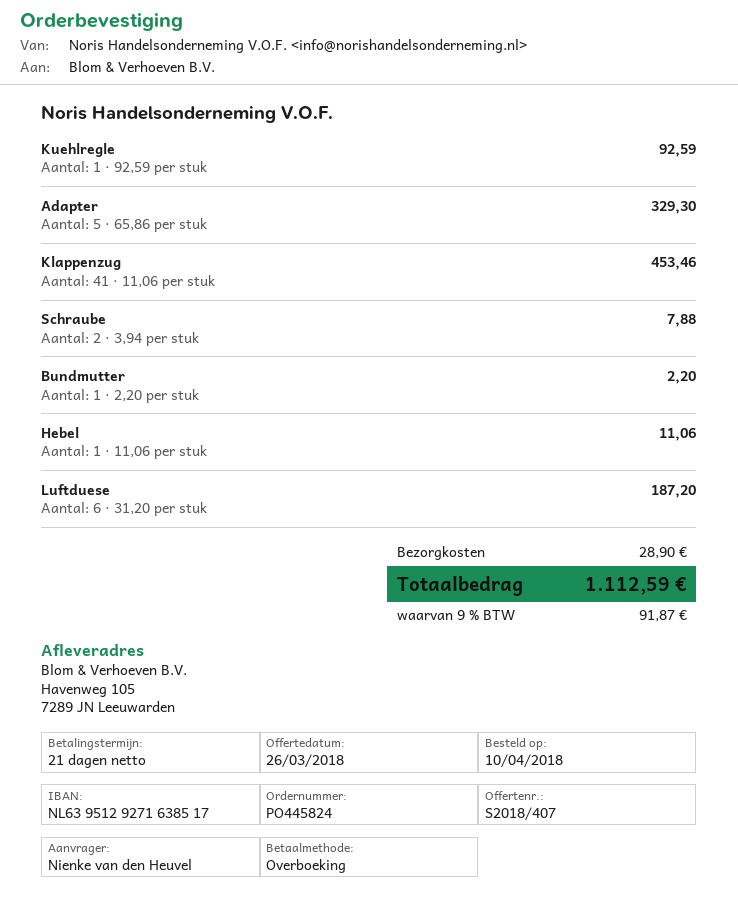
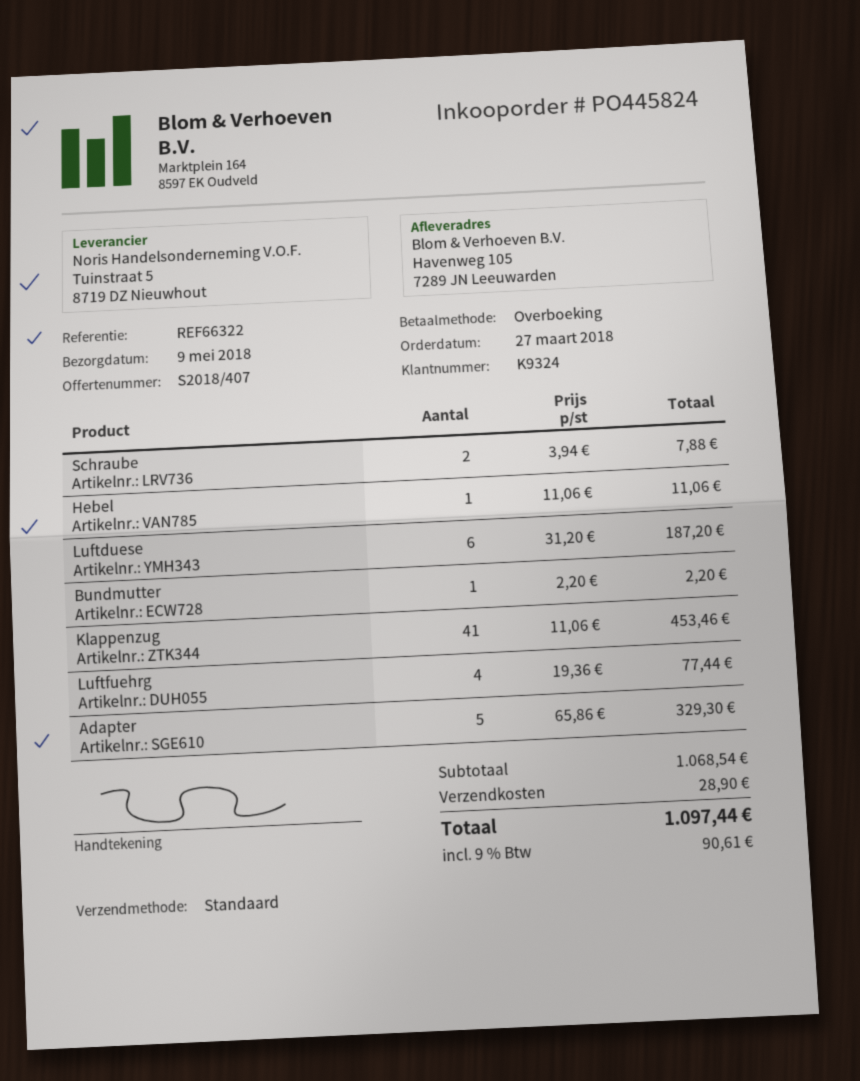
order date: 2018-04-10 -> 2018-03-27
Kuehlregle: 1 x 92.59 = 92.59 -> none
Luftfuehrg: none -> 4 x 19.36 = 77.44
tax: 9% = 91.87 -> 9% = 90.61
total: 1112.59 -> 1097.44

